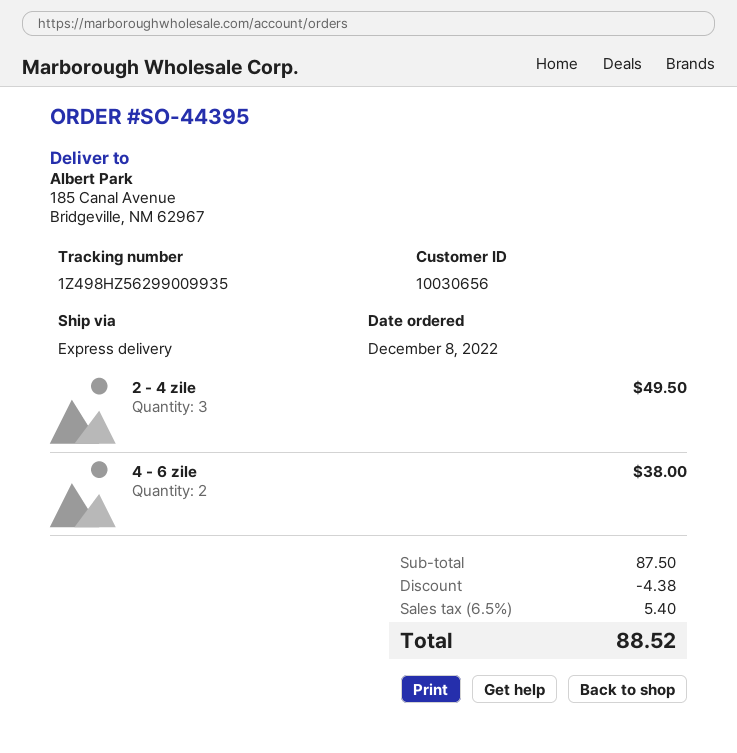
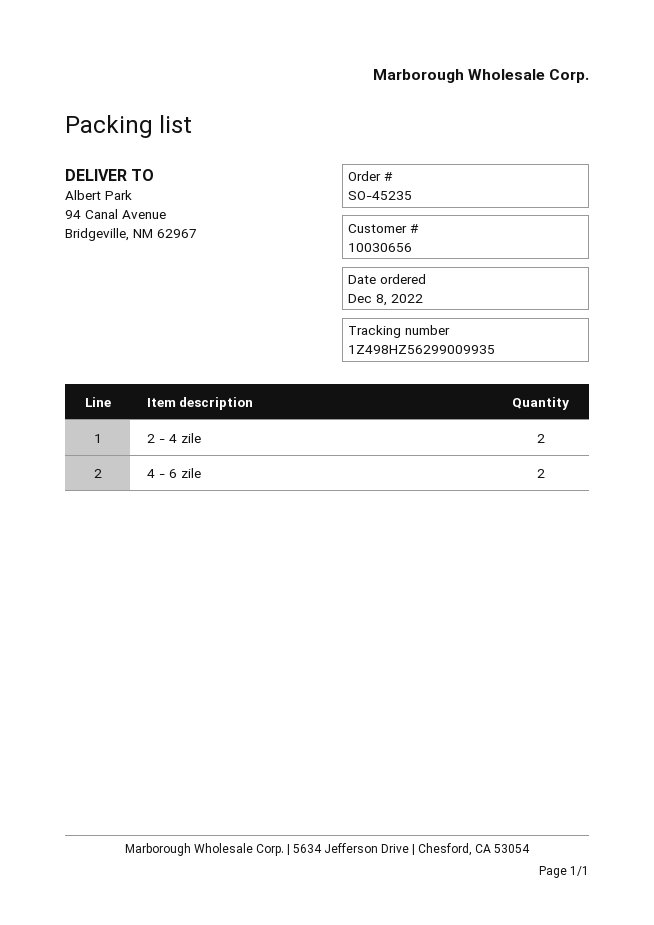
order number: SO-44395 -> SO-45235
ship to: 185 Canal Avenue, Bridgeville, NM 62967 -> 94 Canal Avenue, Bridgeville, NM 62967
2 - 4 zile: 3 -> 2

